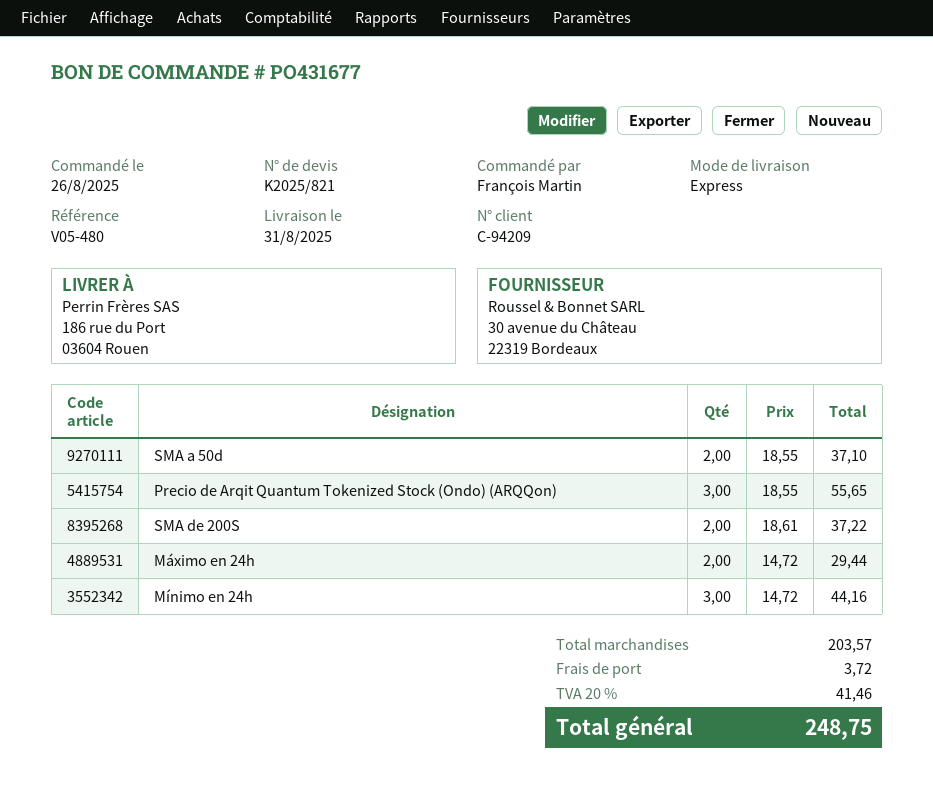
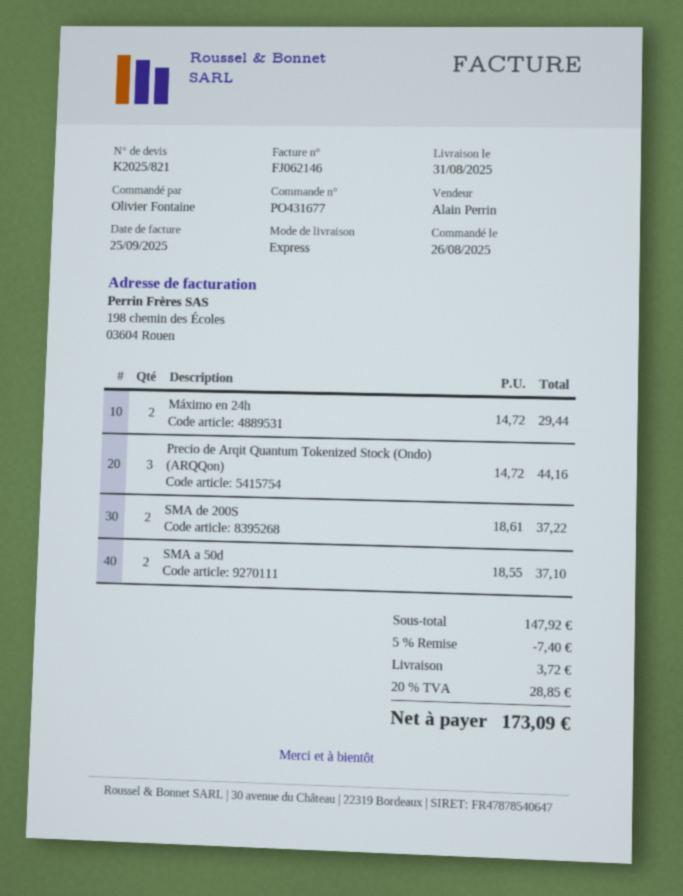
ordered by: François Martin -> Olivier Fontaine
Precio de Arqit Quantum Tokenized Stock (Ondo) (ARQQon): 3 x 18.55 = 55.65 -> 3 x 14.72 = 44.16
Mínimo en 24h: 3 x 14.72 = 44.16 -> none
subtotal: 203.57 -> 147.92
discount: none -> 5% = 7.40
tax: 20% = 41.46 -> 20% = 28.85
total: 248.75 -> 173.09

